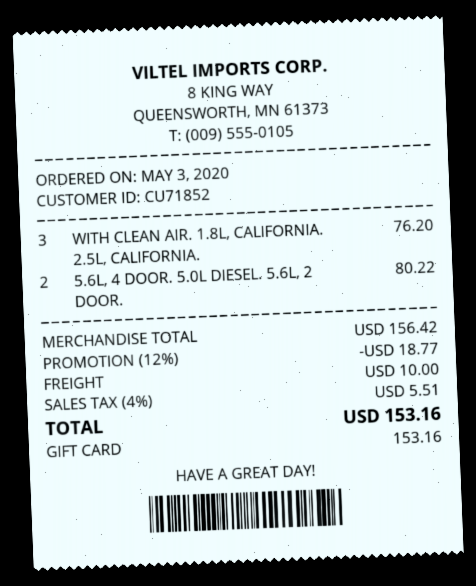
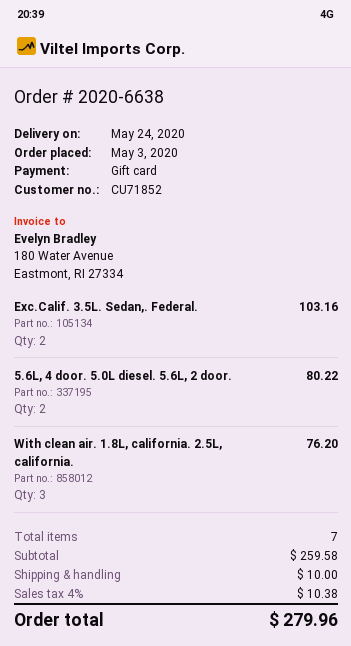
Exc.Calif. 3.5L. Sedan,. Federal.: none -> 2 for 103.16
subtotal: 156.42 -> 259.58
discount: 12% = 18.77 -> none
tax: 4% = 5.51 -> 4% = 10.38
total: 153.16 -> 279.96

